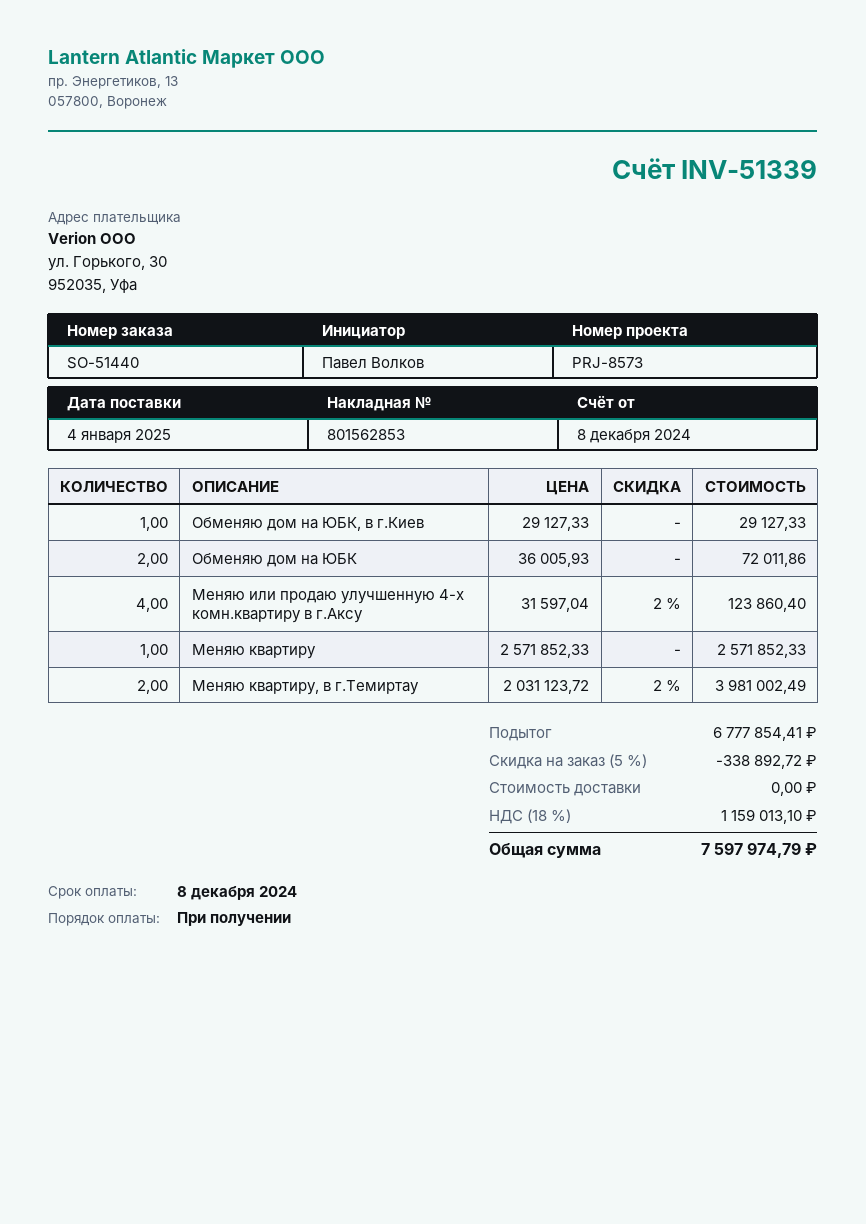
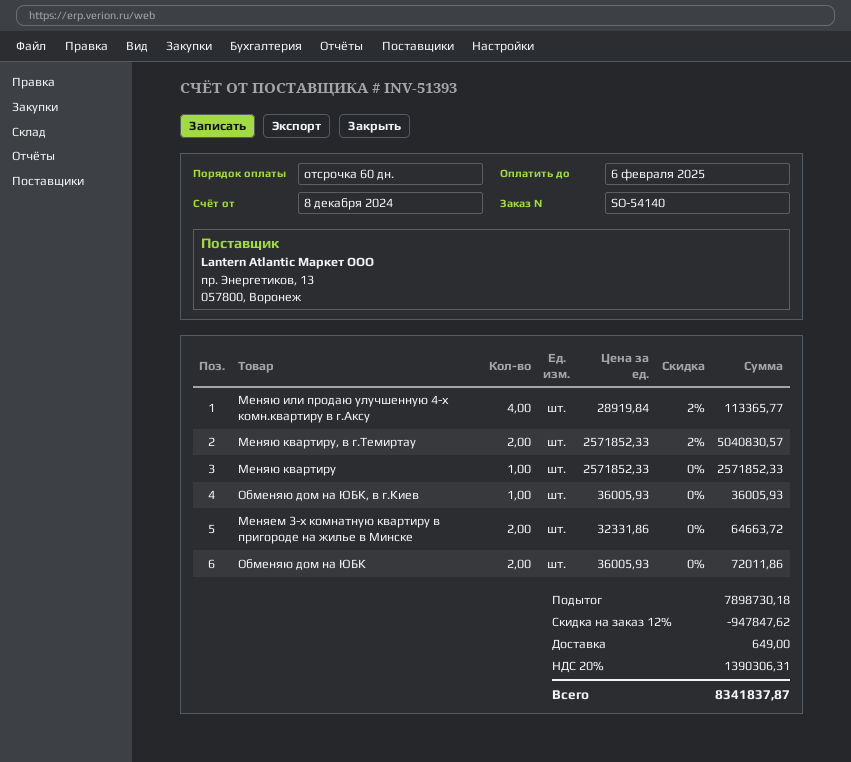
order number: SO-51440 -> SO-54140
invoice number: INV-51339 -> INV-51393
payment terms: on receipt -> 60 days
due date: 2024-12-08 -> 2025-02-06
Обменяю дом на ЮБК, в г.Киев: 1 x 29127.33 = 29127.33 -> 1 x 36005.93 = 36005.93
Меняю или продаю улучшенную 4-х комн.квартиру в г.Аксу: 4 x 31597.04 - 2% = 123860.40 -> 4 x 28919.84 - 2% = 113365.77
Меняю квартиру, в г.Темиртау: 2 x 2031123.72 - 2% = 3981002.49 -> 2 x 2571852.33 - 2% = 5040830.57
Меняем 3-х комнатную квартиру в пригороде на жилье в Минске: none -> 2 x 32331.86 = 64663.72
subtotal: 6777854.41 -> 7898730.18
discount: 5% = 338892.72 -> 12% = 947847.62
shipping: 0.00 -> 649.00
tax: 18% = 1159013.10 -> 20% = 1390306.31
total: 7597974.79 -> 8341837.87

